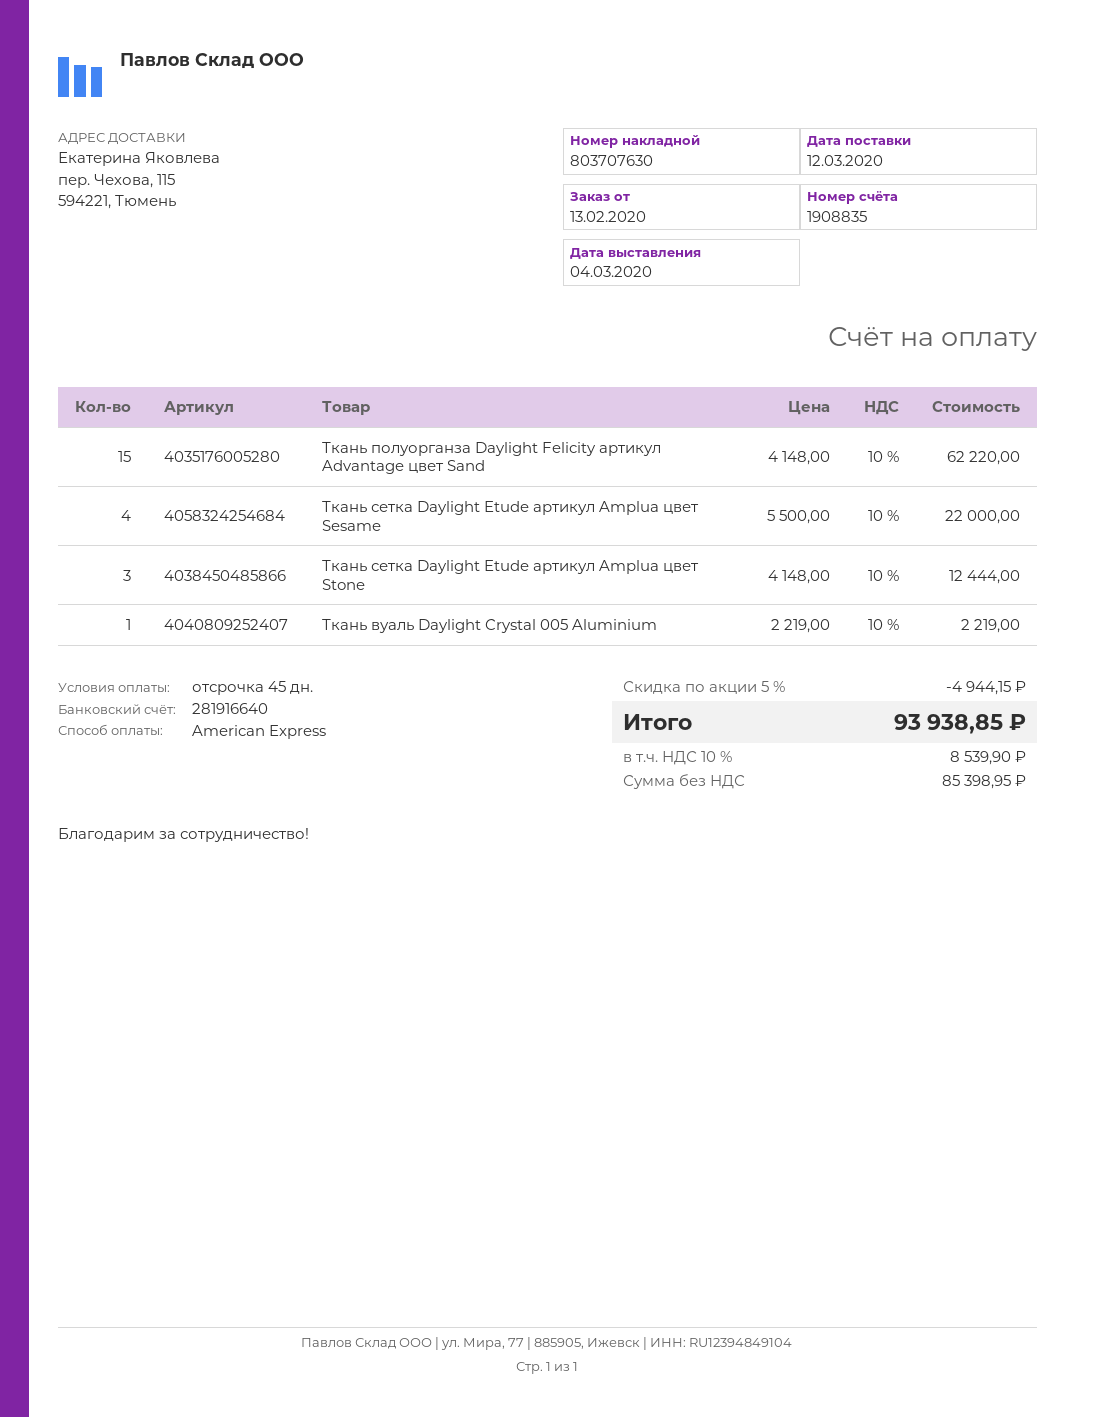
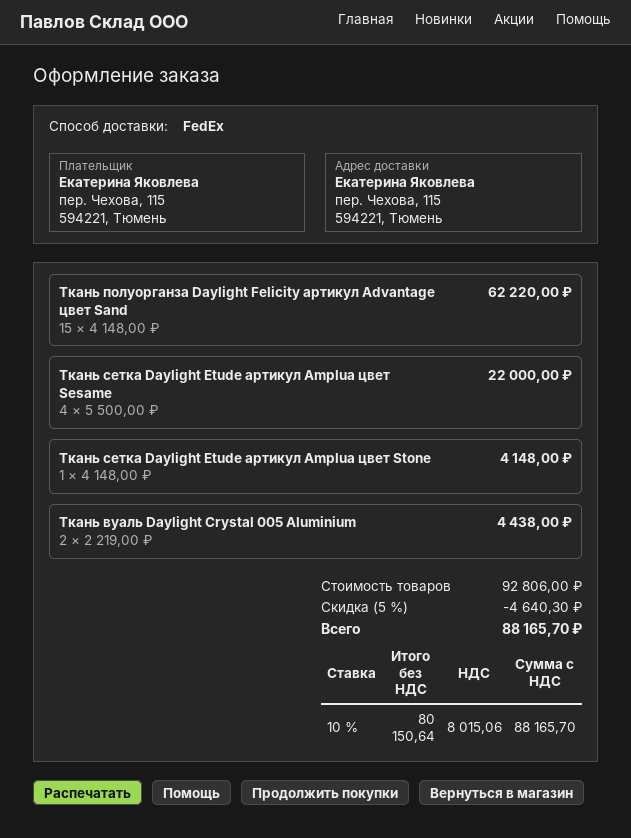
Ткань сетка Daylight Etude артикул Amplua цвет Stone: 3 x 4148.00 = 12444.00 -> 1 x 4148.00 = 4148.00
Ткань вуаль Daylight Crystal 005 Aluminium: 1 x 2219.00 = 2219.00 -> 2 x 2219.00 = 4438.00
discount: 5% = 4944.15 -> 5% = 4640.30
net: 85398.95 -> 80150.64
tax: 10% = 8539.90 -> 10% = 8015.06
total: 93938.85 -> 88165.70

